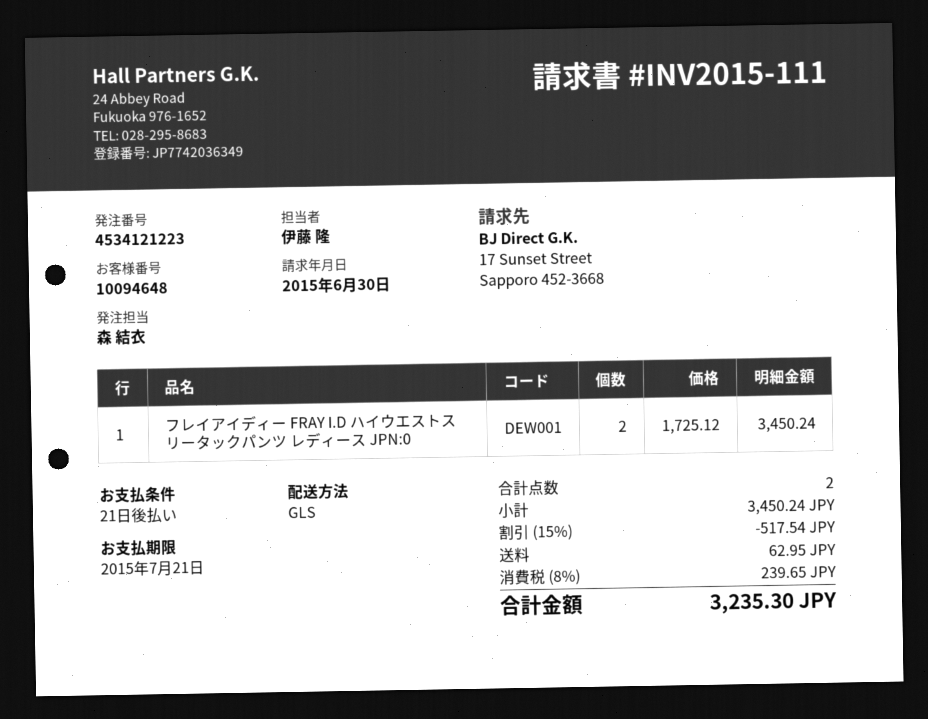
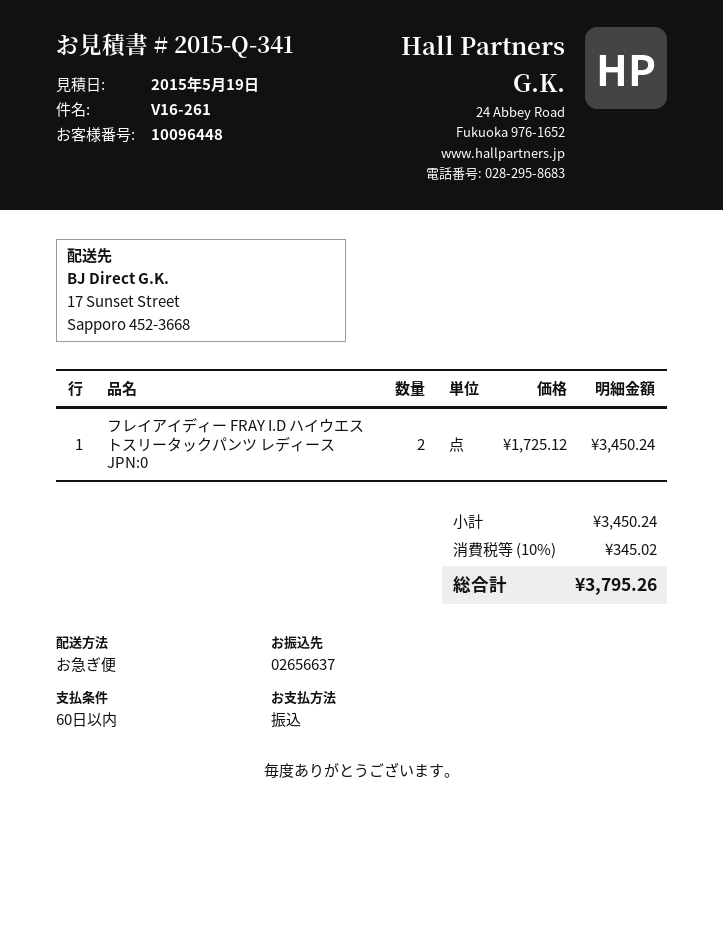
payment terms: 21 days -> 60 days
customer number: 10094648 -> 10096448
shipping method: GLS -> express
discount: 15% = 517.54 -> none
shipping: 62.95 -> none
tax: 8% = 239.65 -> 10% = 345.02
total: 3235.30 -> 3795.26

